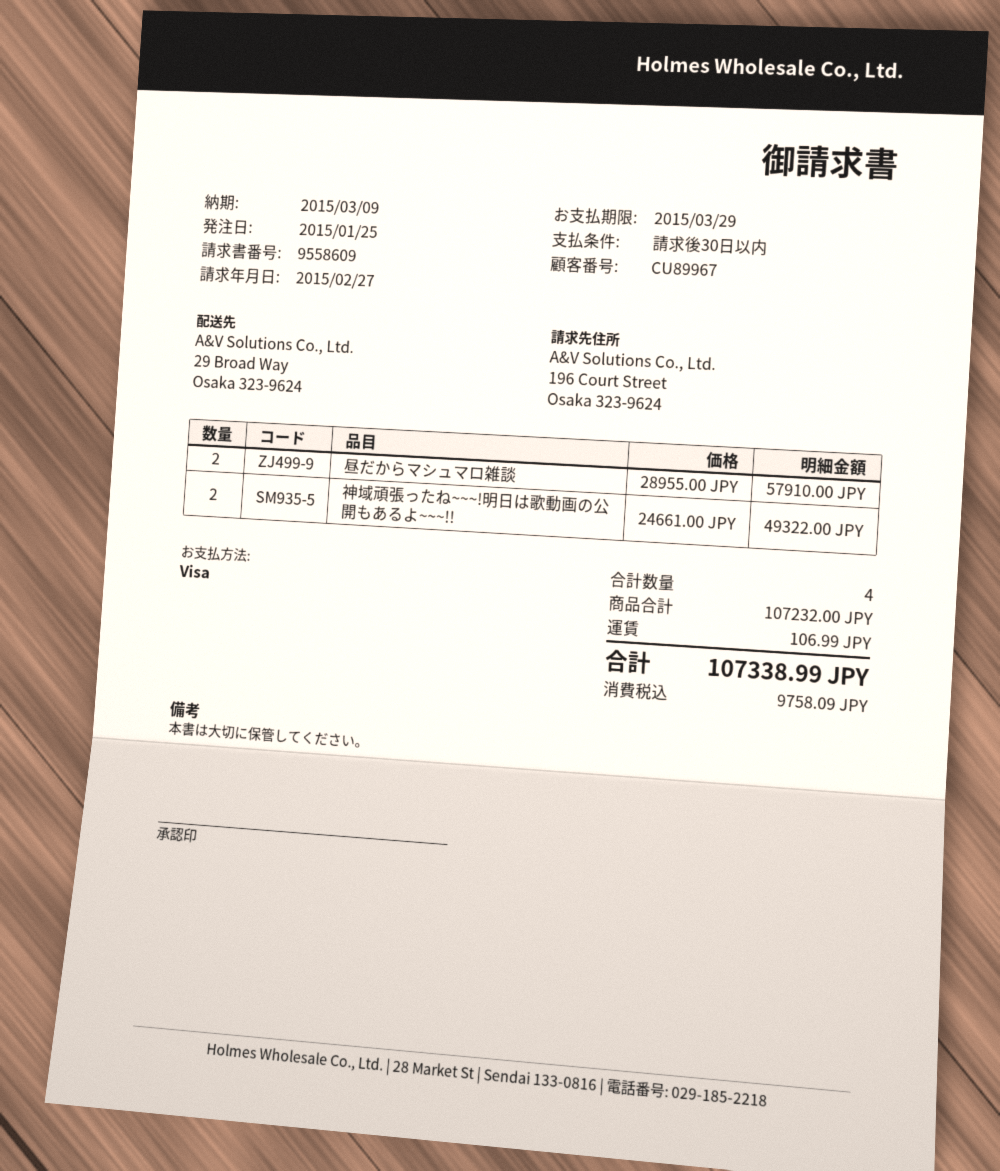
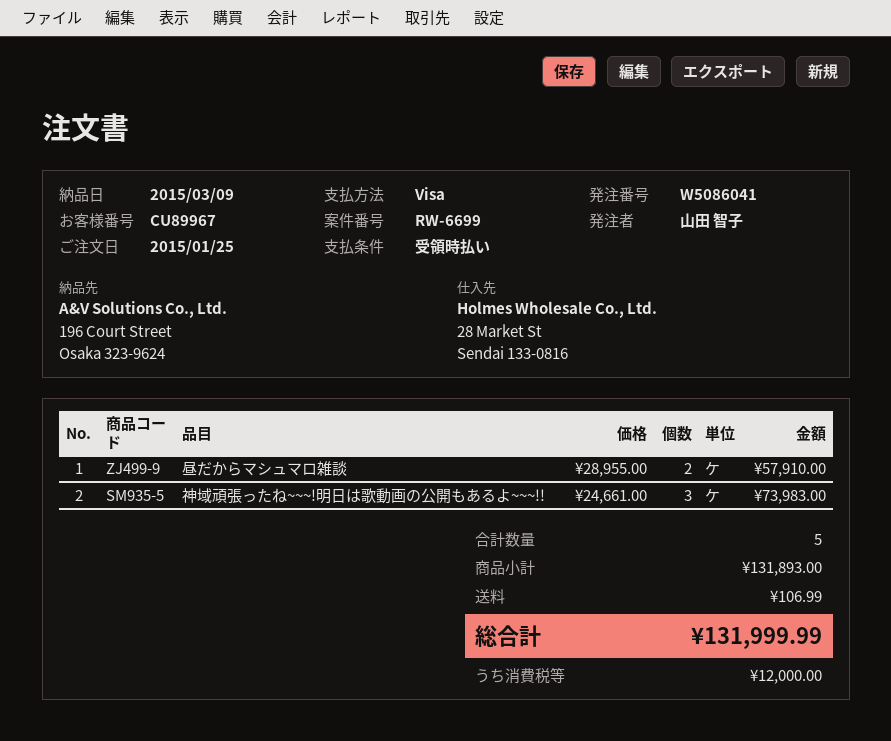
payment terms: 30 days -> on receipt
ship to: 29 Broad Way, Osaka 323-9624 -> 196 Court Street, Osaka 323-9624
神域頑張ったね~~~!明日は歌動画の公開もあるよ~~~!!: 2 x 24661.00 = 49322.00 -> 3 x 24661.00 = 73983.00
total quantity: 4 -> 5
subtotal: 107232.00 -> 131893.00
tax: 9758.09 -> 12000.00
total: 107338.99 -> 131999.99

